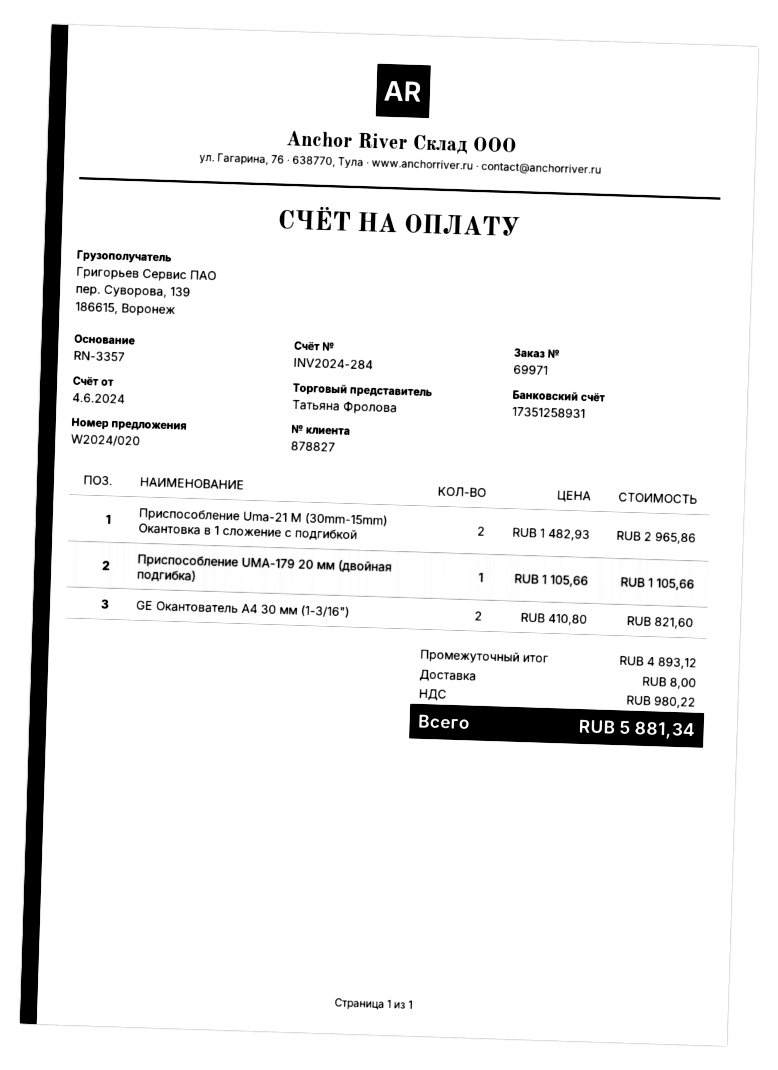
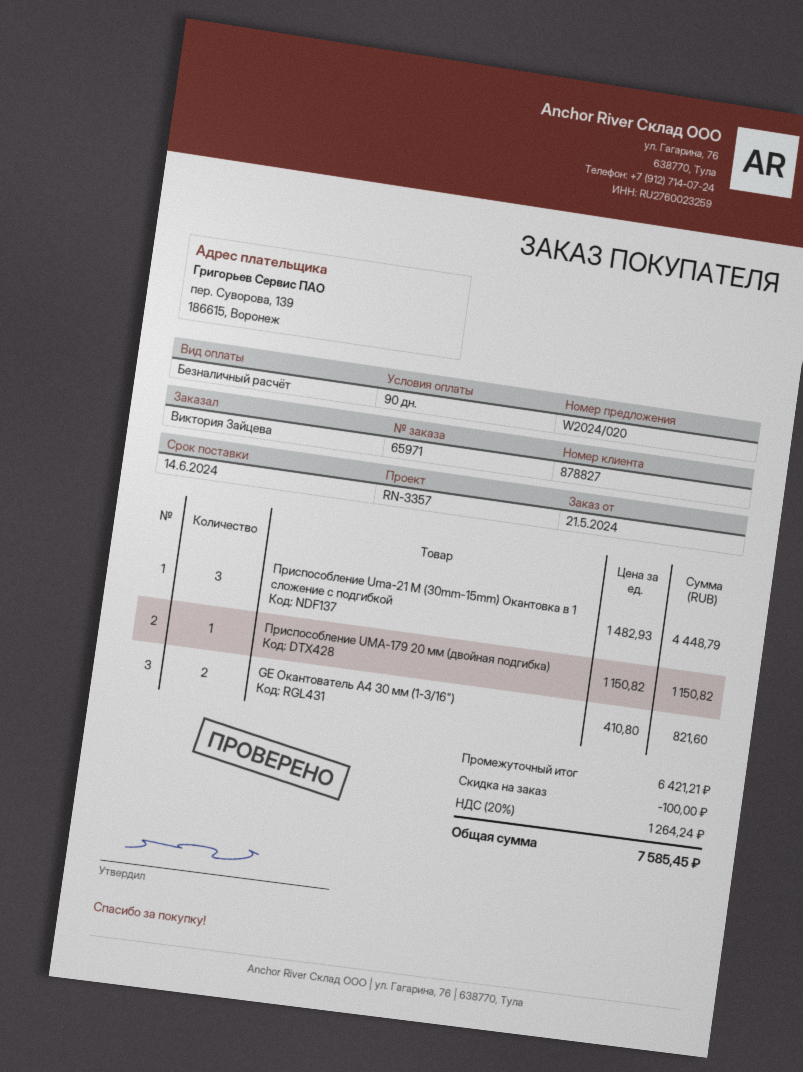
order number: 69971 -> 65971
Приспособление Uma-21 M (30mm-15mm) Окантовка в 1 сложение с подгибкой: 2 x 1482.93 = 2965.86 -> 3 x 1482.93 = 4448.79
Приспособление UMA-179 20 мм (двойная подгибка): 1 x 1105.66 = 1105.66 -> 1 x 1150.82 = 1150.82
subtotal: 4893.12 -> 6421.21
discount: none -> 100.00
shipping: 8.00 -> none
tax: 980.22 -> 1264.24
total: 5881.34 -> 7585.45

